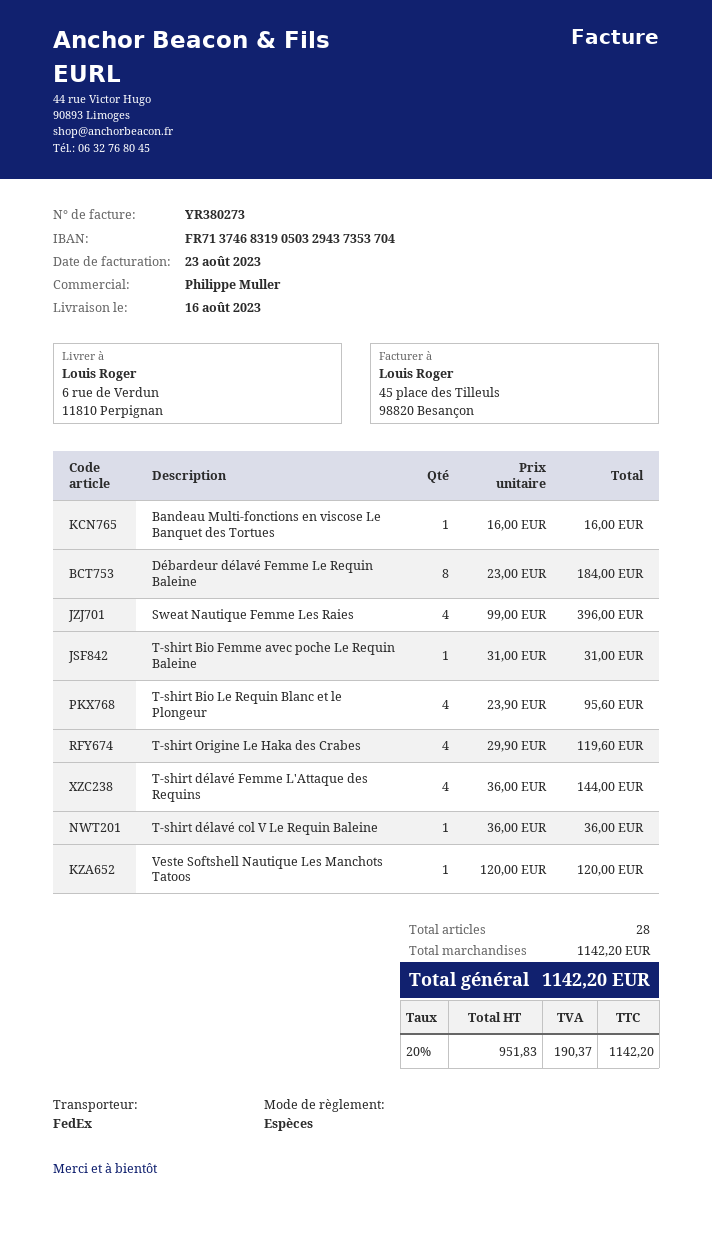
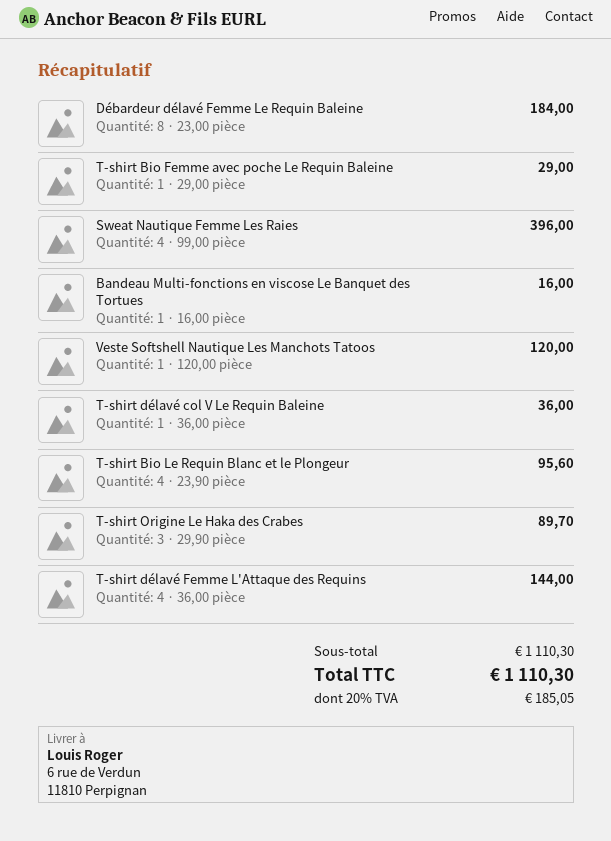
T-shirt Bio Femme avec poche Le Requin Baleine: 1 x 31.00 = 31.00 -> 1 x 29.00 = 29.00
T-shirt Origine Le Haka des Crabes: 4 x 29.90 = 119.60 -> 3 x 29.90 = 89.70
subtotal: 1142.20 -> 1110.30
tax: 20% = 190.37 -> 20% = 185.05
total: 1142.20 -> 1110.30

